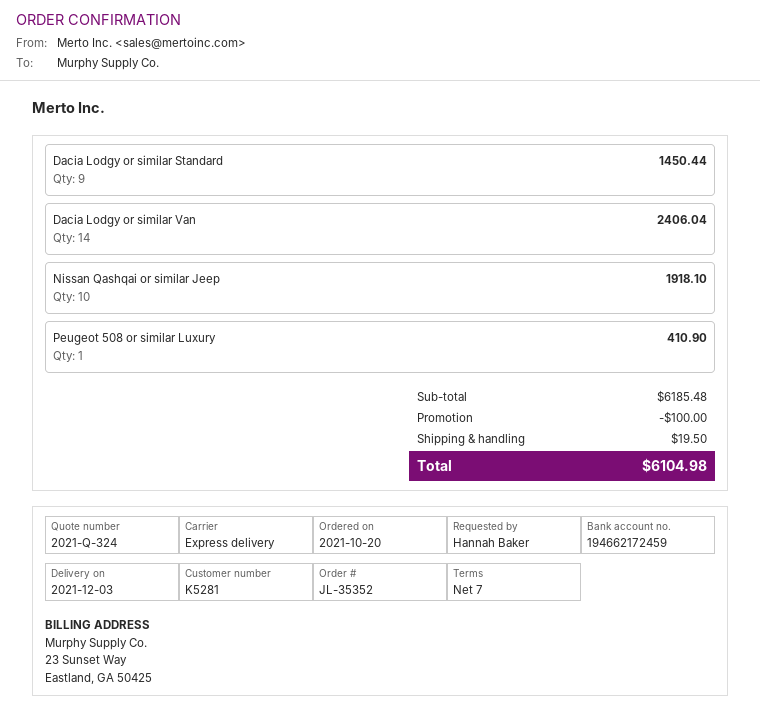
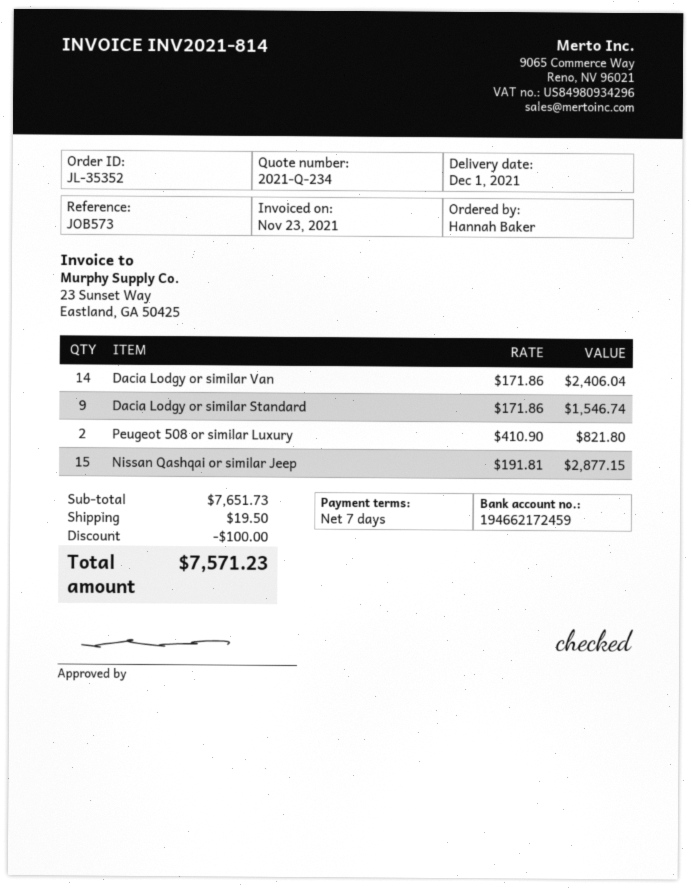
quote number: 2021-Q-324 -> 2021-Q-234
delivery date: 2021-12-03 -> 2021-12-01
Dacia Lodgy or similar Standard: 9 for 1450.44 -> 9 for 1546.74
Nissan Qashqai or similar Jeep: 10 for 1918.10 -> 15 for 2877.15
Peugeot 508 or similar Luxury: 1 for 410.90 -> 2 for 821.80
subtotal: 6185.48 -> 7651.73
total: 6104.98 -> 7571.23

